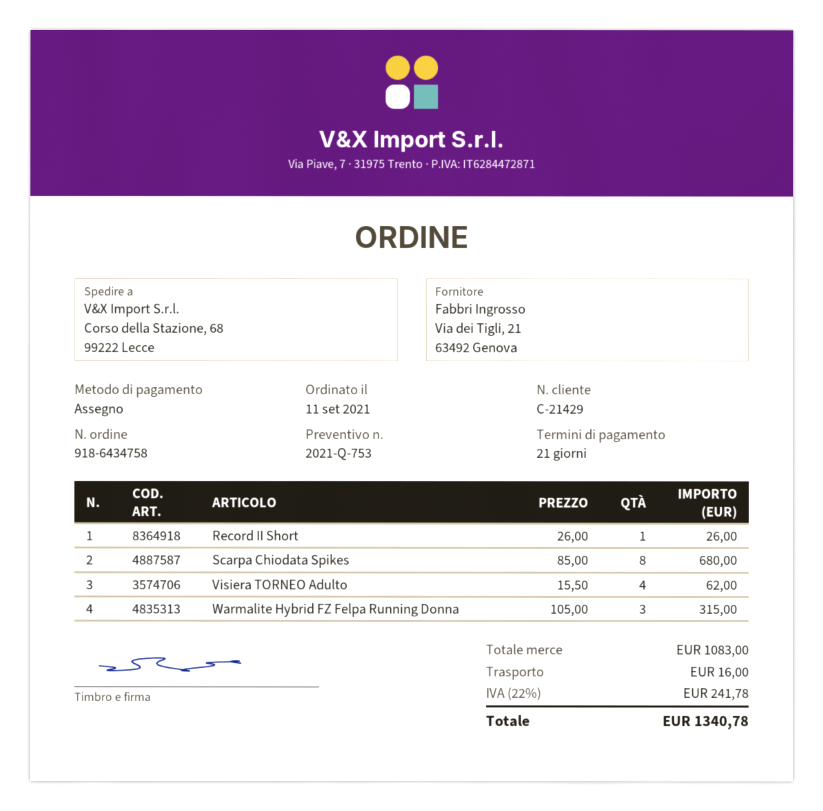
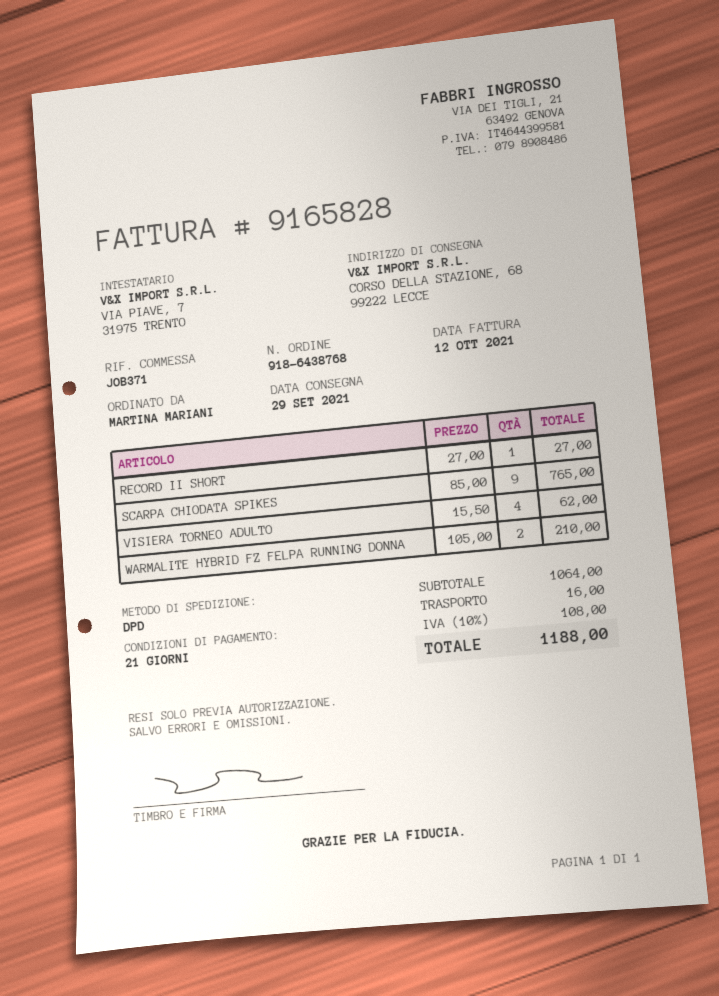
order number: 918-6434758 -> 918-6438768
Record II Short: 1 x 26.00 = 26.00 -> 1 x 27.00 = 27.00
Scarpa Chiodata Spikes: 8 x 85.00 = 680.00 -> 9 x 85.00 = 765.00
Warmalite Hybrid FZ Felpa Running Donna: 3 x 105.00 = 315.00 -> 2 x 105.00 = 210.00
subtotal: 1083.00 -> 1064.00
tax: 22% = 241.78 -> 10% = 108.00
total: 1340.78 -> 1188.00

